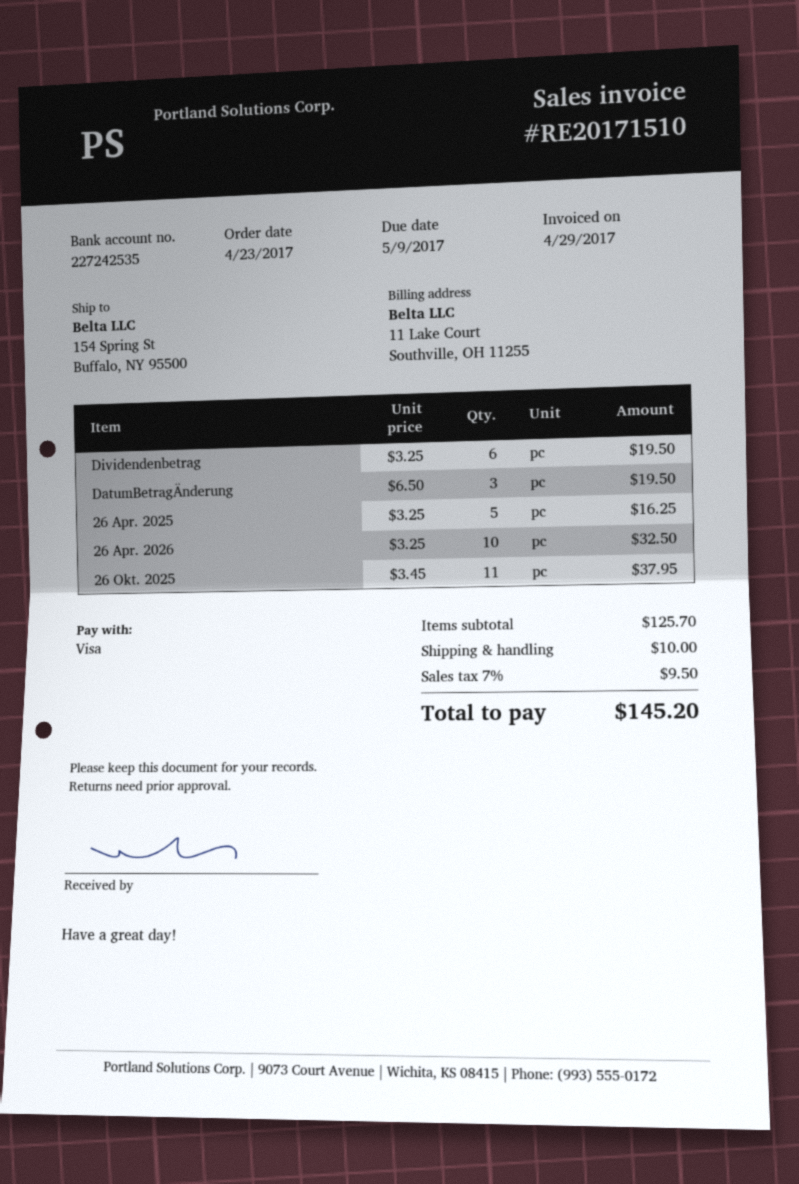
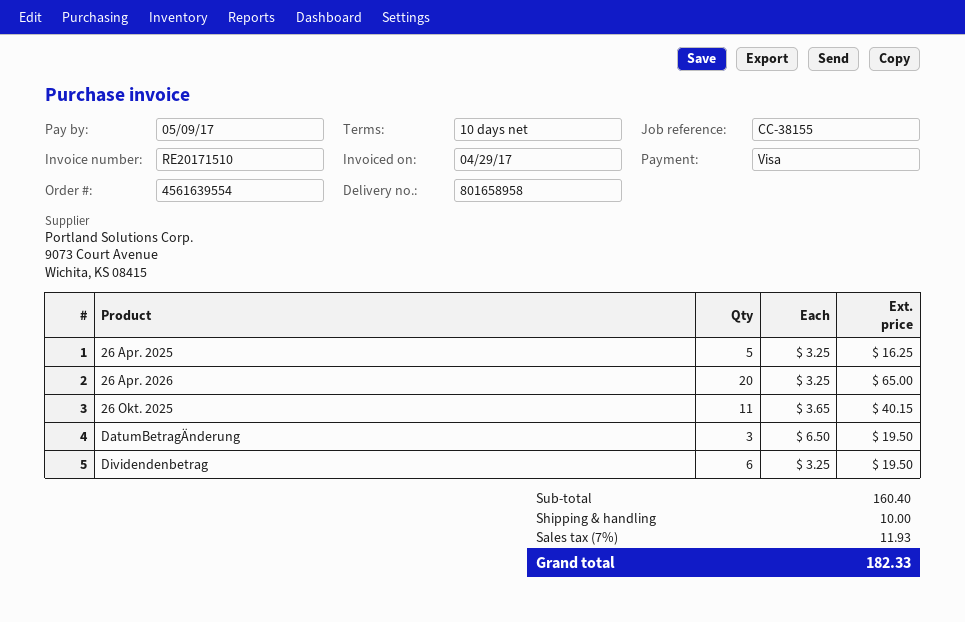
26 Apr. 2026: 10 x 3.25 = 32.50 -> 20 x 3.25 = 65.00
26 Okt. 2025: 11 x 3.45 = 37.95 -> 11 x 3.65 = 40.15
subtotal: 125.70 -> 160.40
tax: 7% = 9.50 -> 7% = 11.93
total: 145.20 -> 182.33

